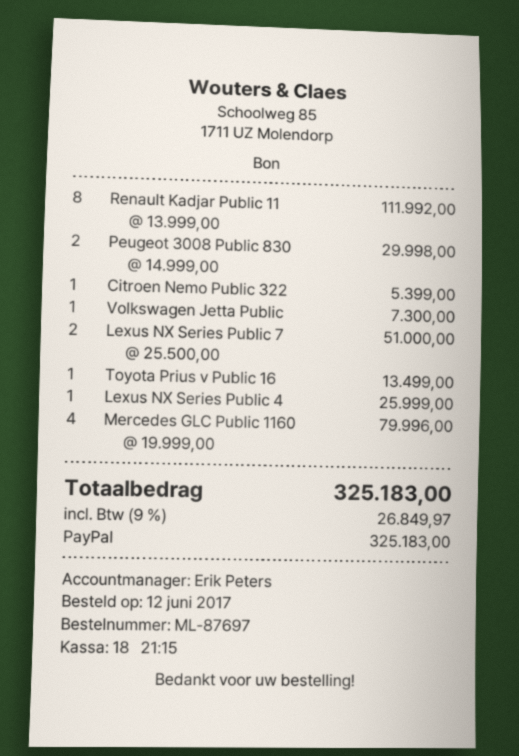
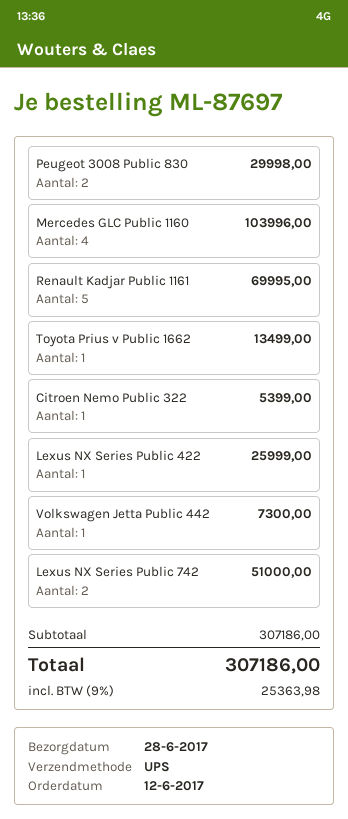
Renault Kadjar Public 11: 8 for 111992.00 -> 5 for 69995.00
Mercedes GLC Public 1160: 4 for 79996.00 -> 4 for 103996.00
tax: 9% = 26849.97 -> 9% = 25363.98
total: 325183.00 -> 307186.00

